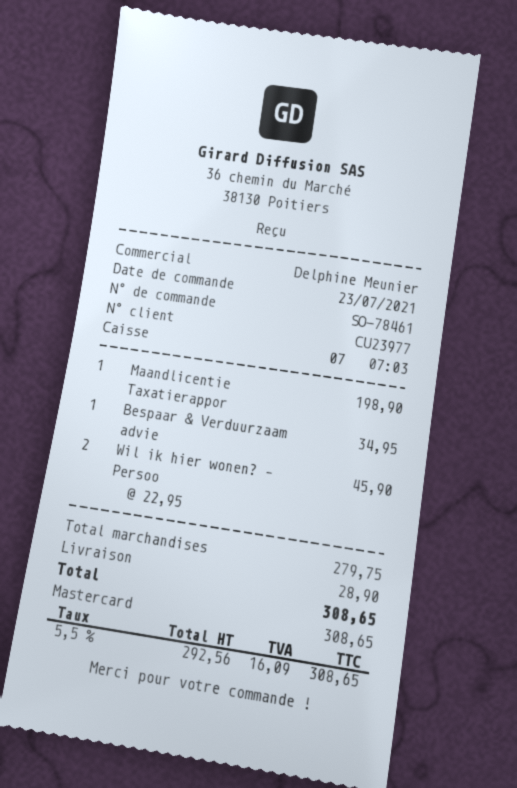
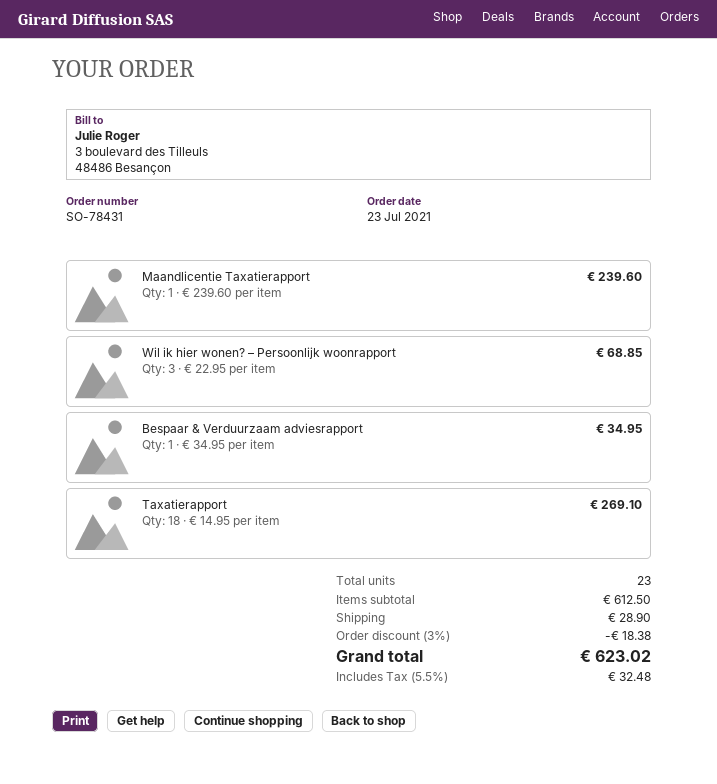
order number: SO-78461 -> SO-78431
Maandlicentie Taxatierappor: 1 x 198.90 = 198.90 -> 1 x 239.60 = 239.60
Wil ik hier wonen? – Persoo: 2 x 22.95 = 45.90 -> 3 x 22.95 = 68.85
Taxatierapport: none -> 18 x 14.95 = 269.10
subtotal: 279.75 -> 612.50
discount: none -> 3% = 18.38
tax: 5.5% = 16.09 -> 5.5% = 32.48
total: 308.65 -> 623.02

